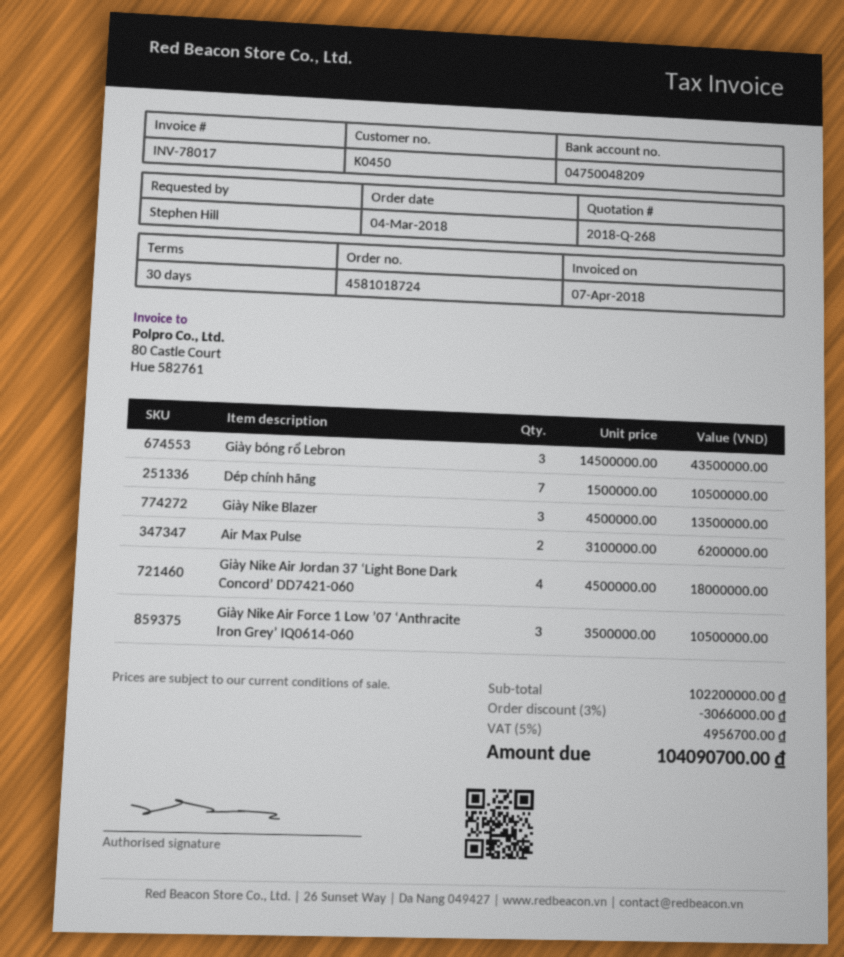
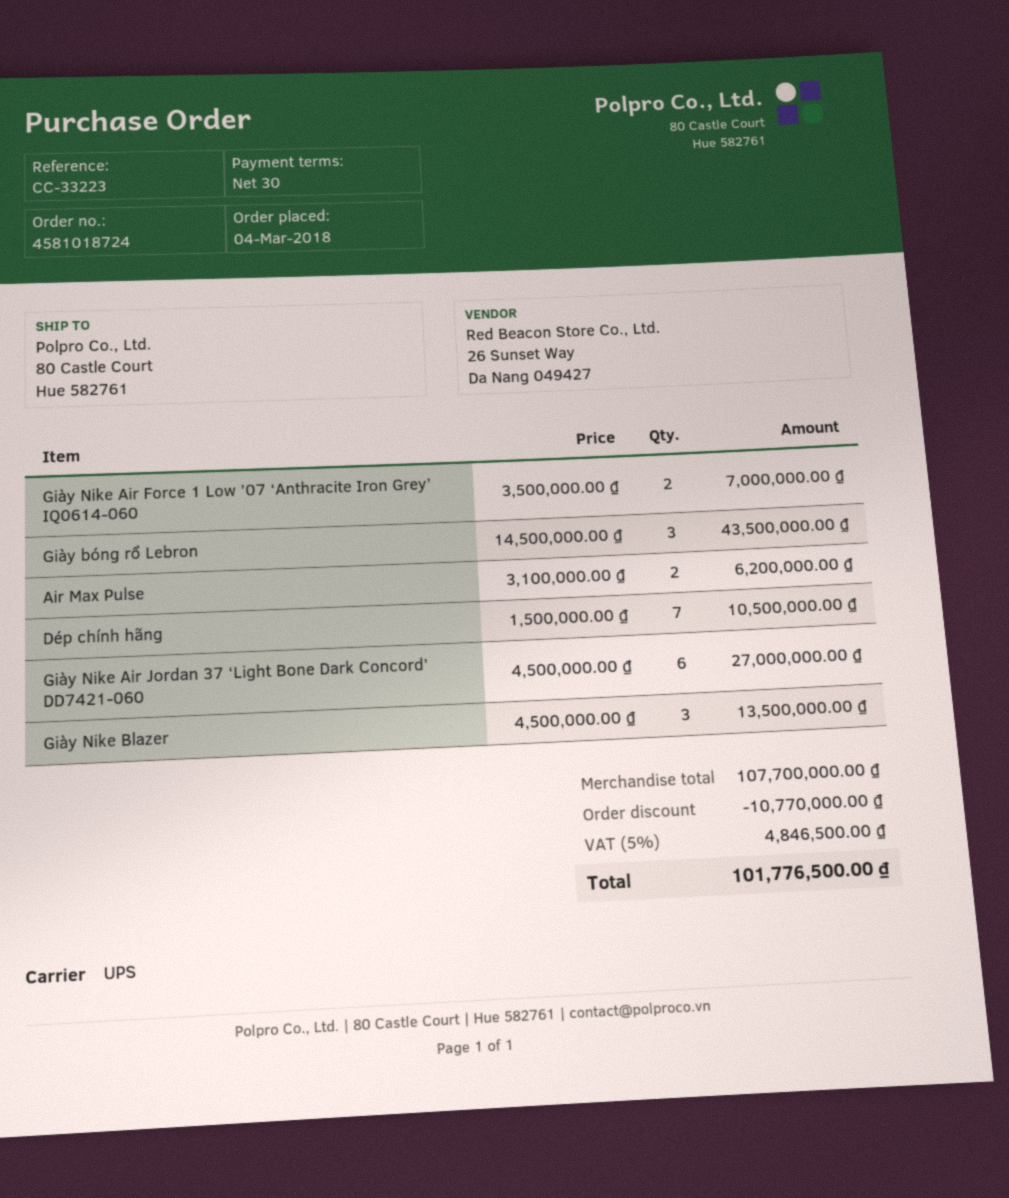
Giày Nike Air Jordan 37 ‘Light Bone Dark Concord’ DD7421-060: 4 x 4500000.00 = 18000000.00 -> 6 x 4500000.00 = 27000000.00
Giày Nike Air Force 1 Low ’07 ‘Anthracite Iron Grey’ IQ0614-060: 3 x 3500000.00 = 10500000.00 -> 2 x 3500000.00 = 7000000.00
subtotal: 102200000.00 -> 107700000.00
discount: 3066000.00 -> 10770000.00
tax: 5% = 4956700.00 -> 5% = 4846500.00
total: 104090700.00 -> 101776500.00

